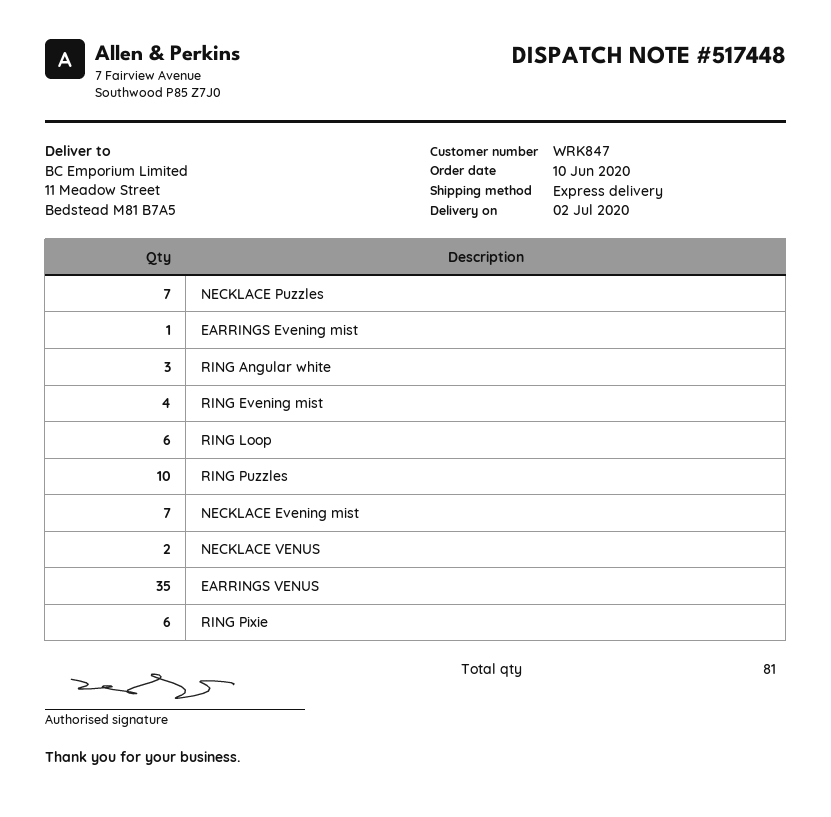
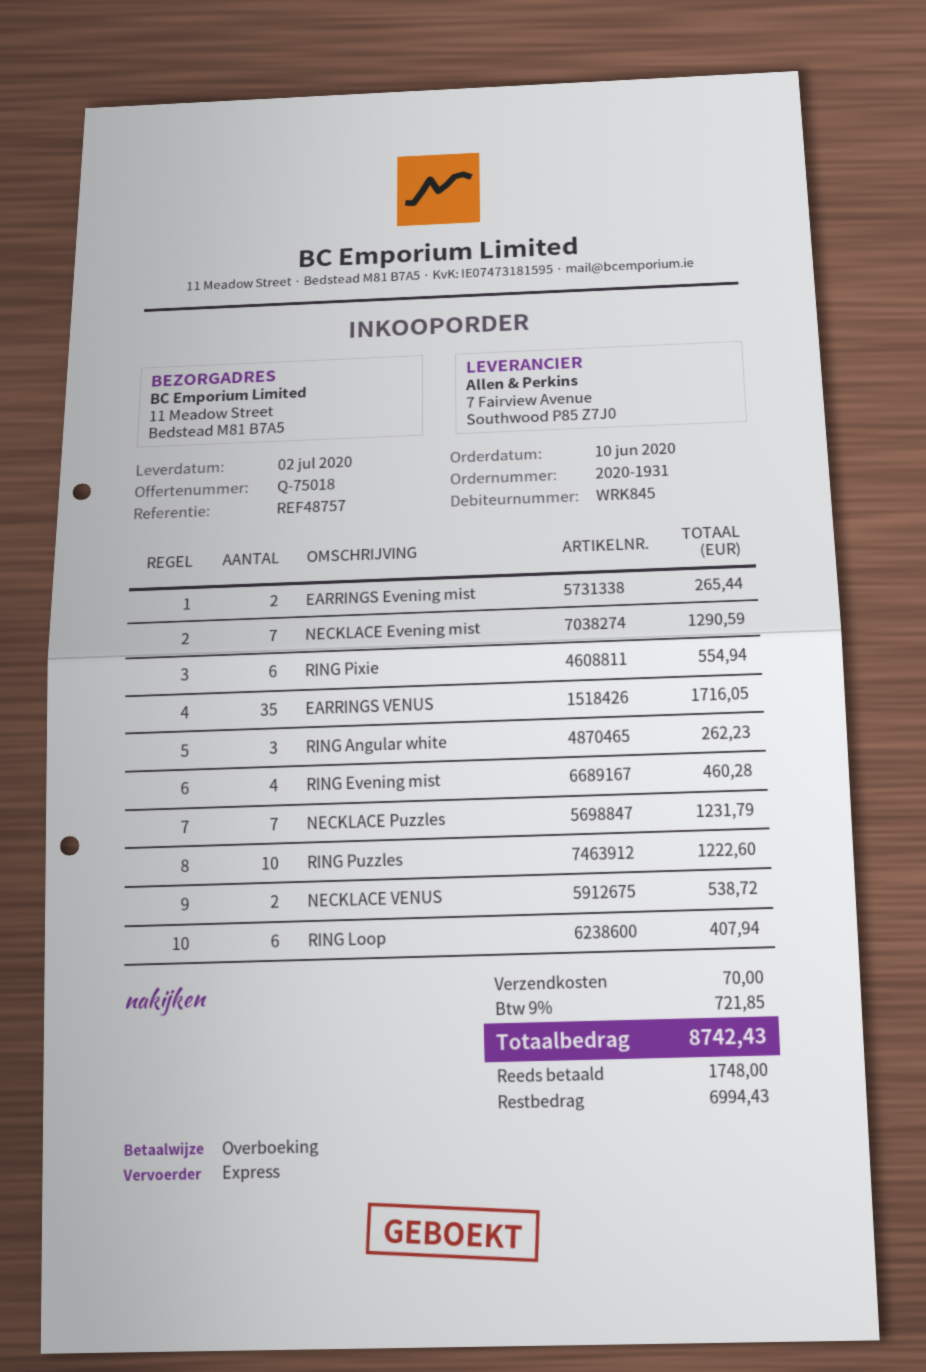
customer number: WRK847 -> WRK845
EARRINGS Evening mist: 1 -> 2

